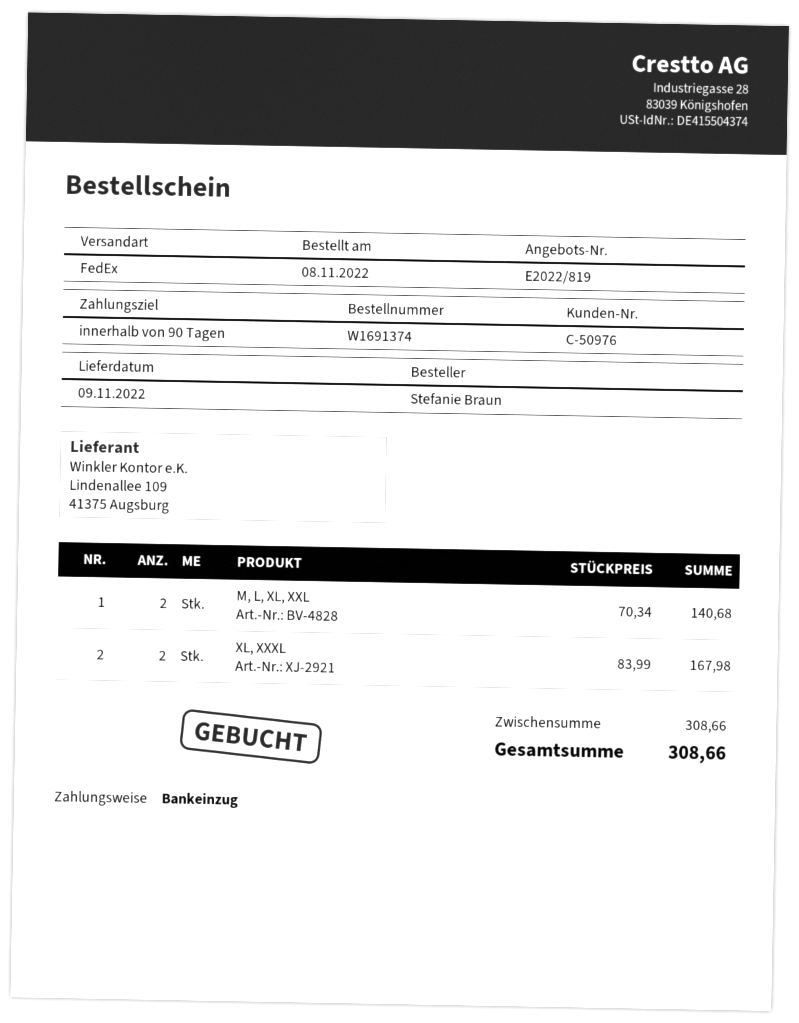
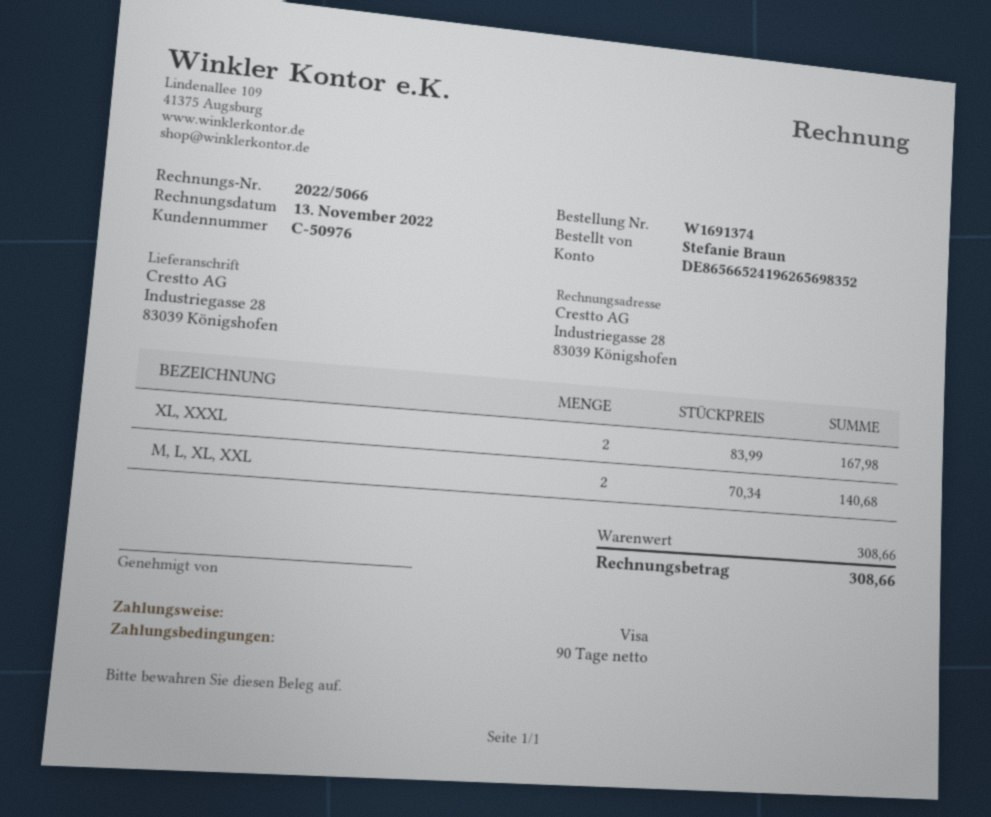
payment method: direct debit -> Visa

